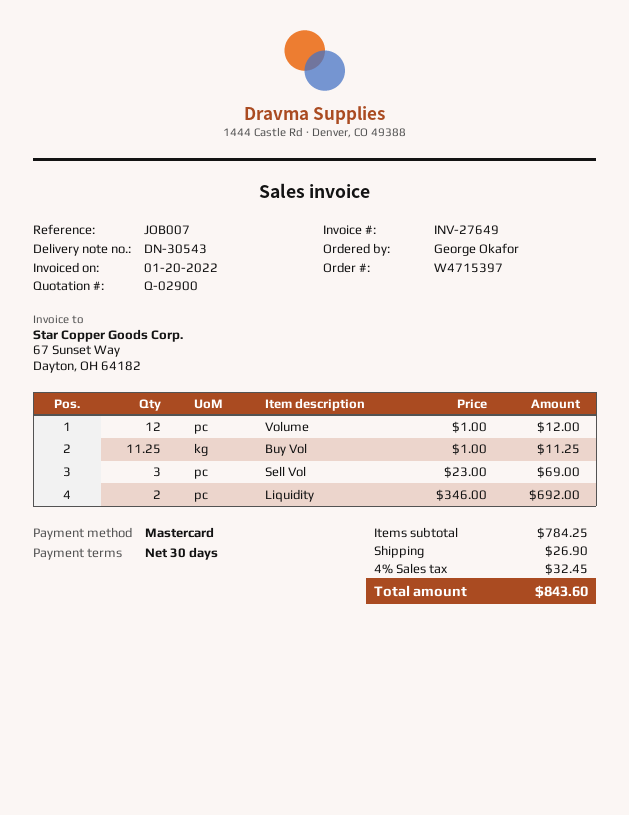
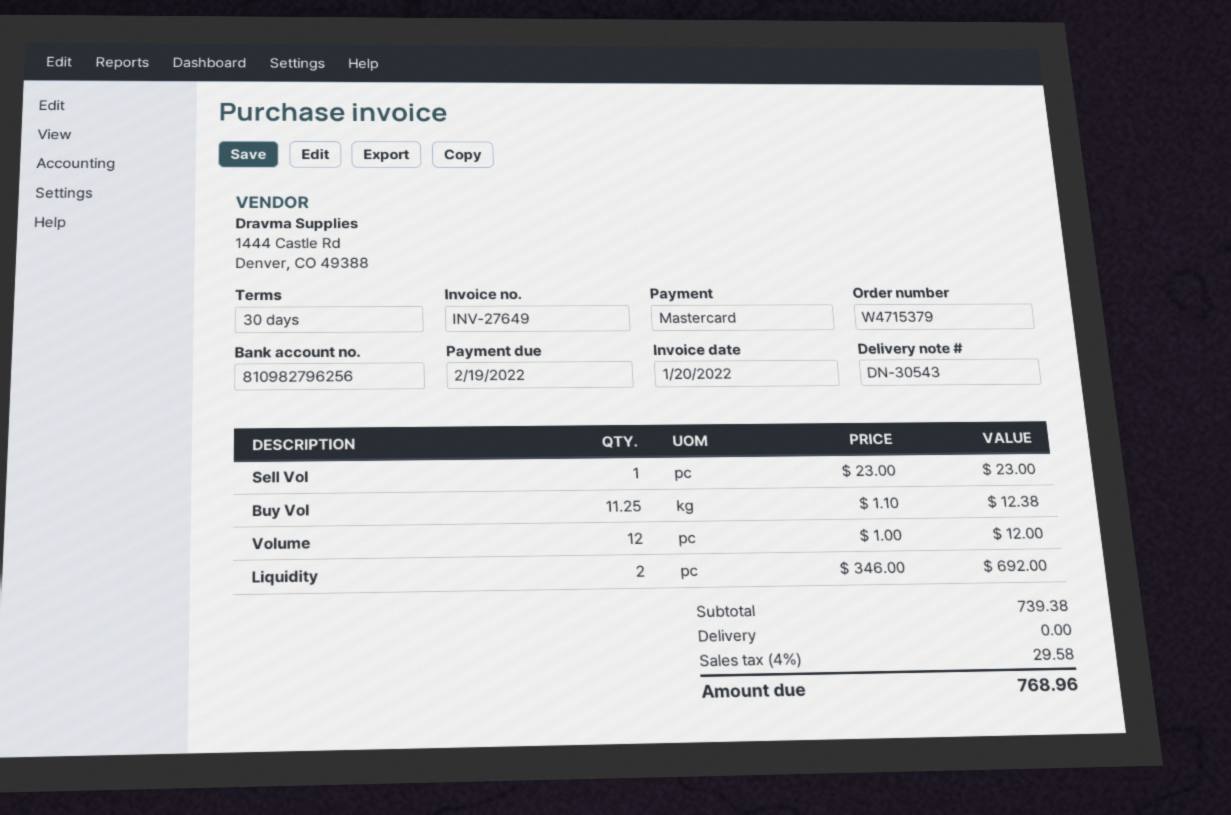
order number: W4715397 -> W4715379
Buy Vol: 11.25 x 1.00 = 11.25 -> 11.25 x 1.10 = 12.38
Sell Vol: 3 x 23.00 = 69.00 -> 1 x 23.00 = 23.00
subtotal: 784.25 -> 739.38
shipping: 26.90 -> 0.00
tax: 4% = 32.45 -> 4% = 29.58
total: 843.60 -> 768.96

